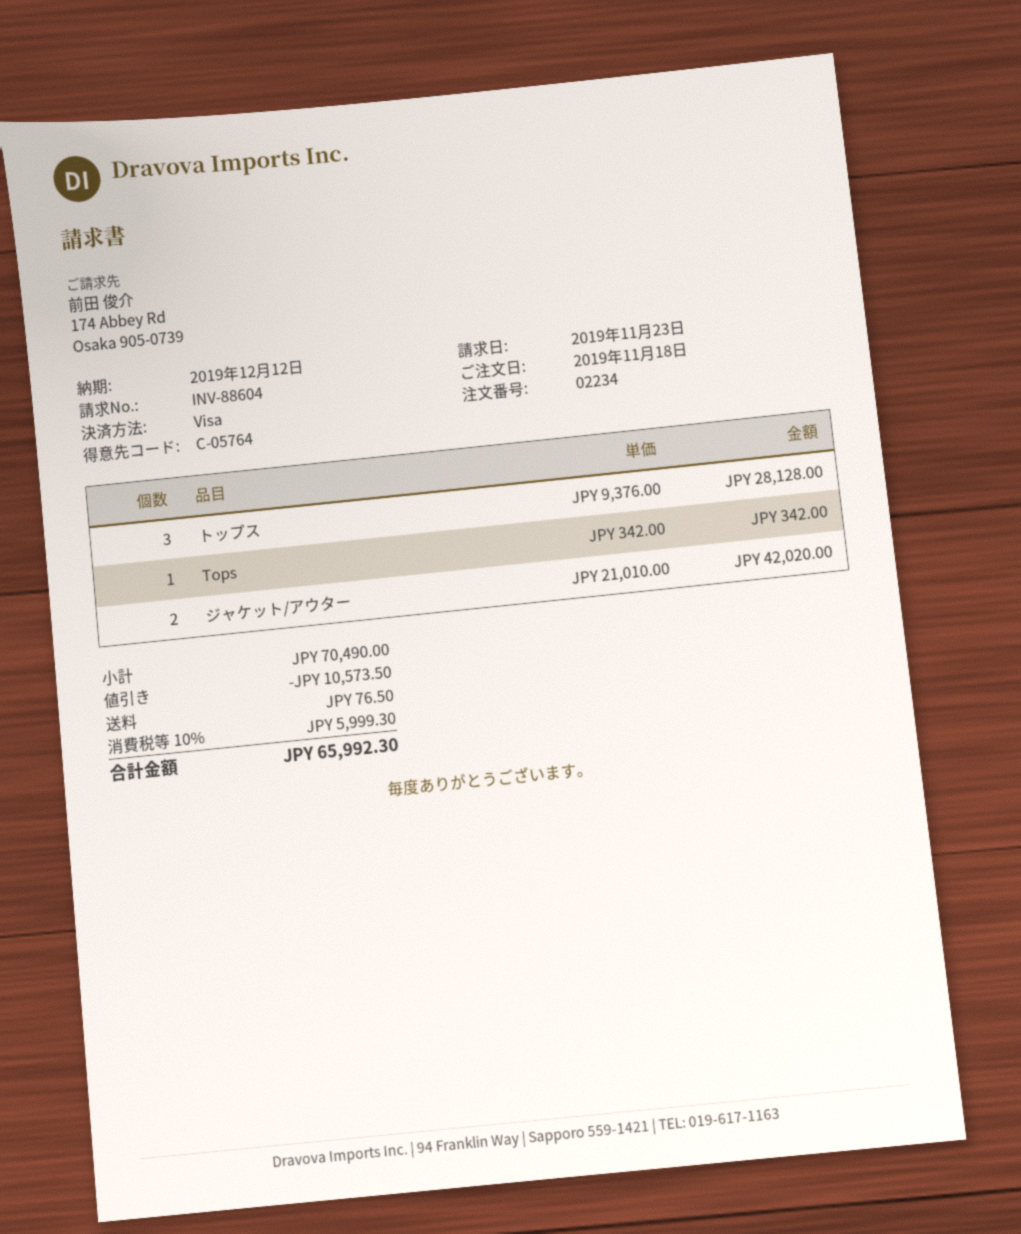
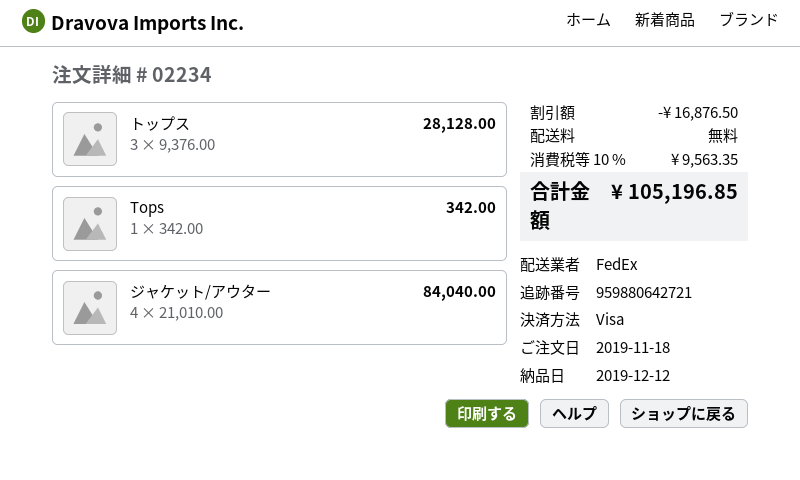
ジャケット/アウター: 2 x 21010.00 = 42020.00 -> 4 x 21010.00 = 84040.00
discount: 10573.50 -> 16876.50
shipping: 76.50 -> 0.00
tax: 10% = 5999.30 -> 10% = 9563.35
total: 65992.30 -> 105196.85

